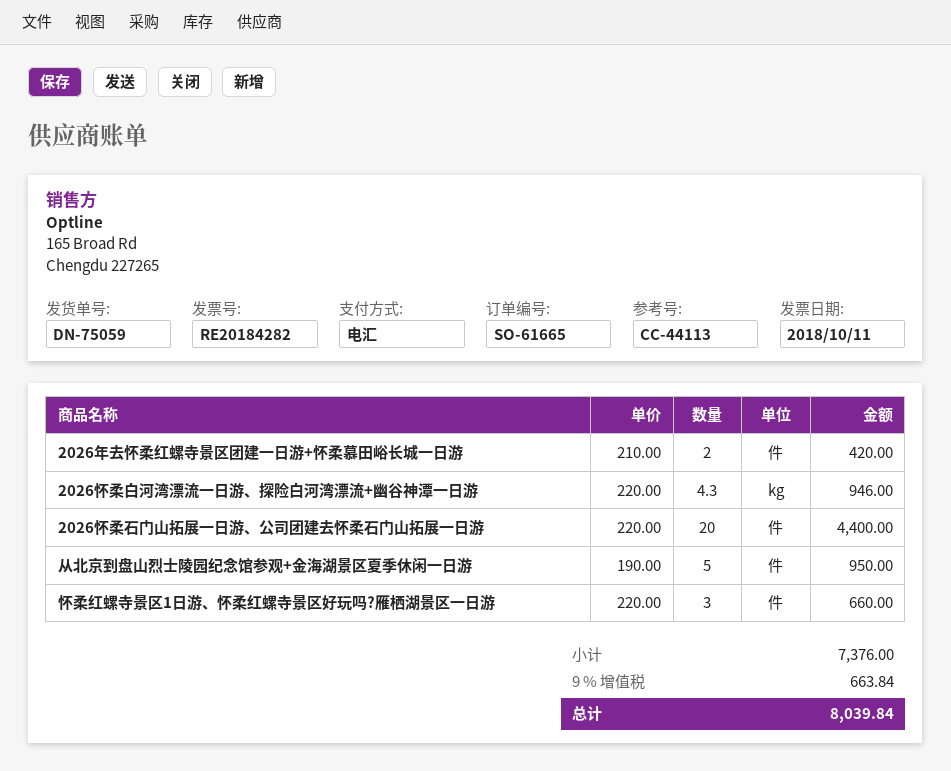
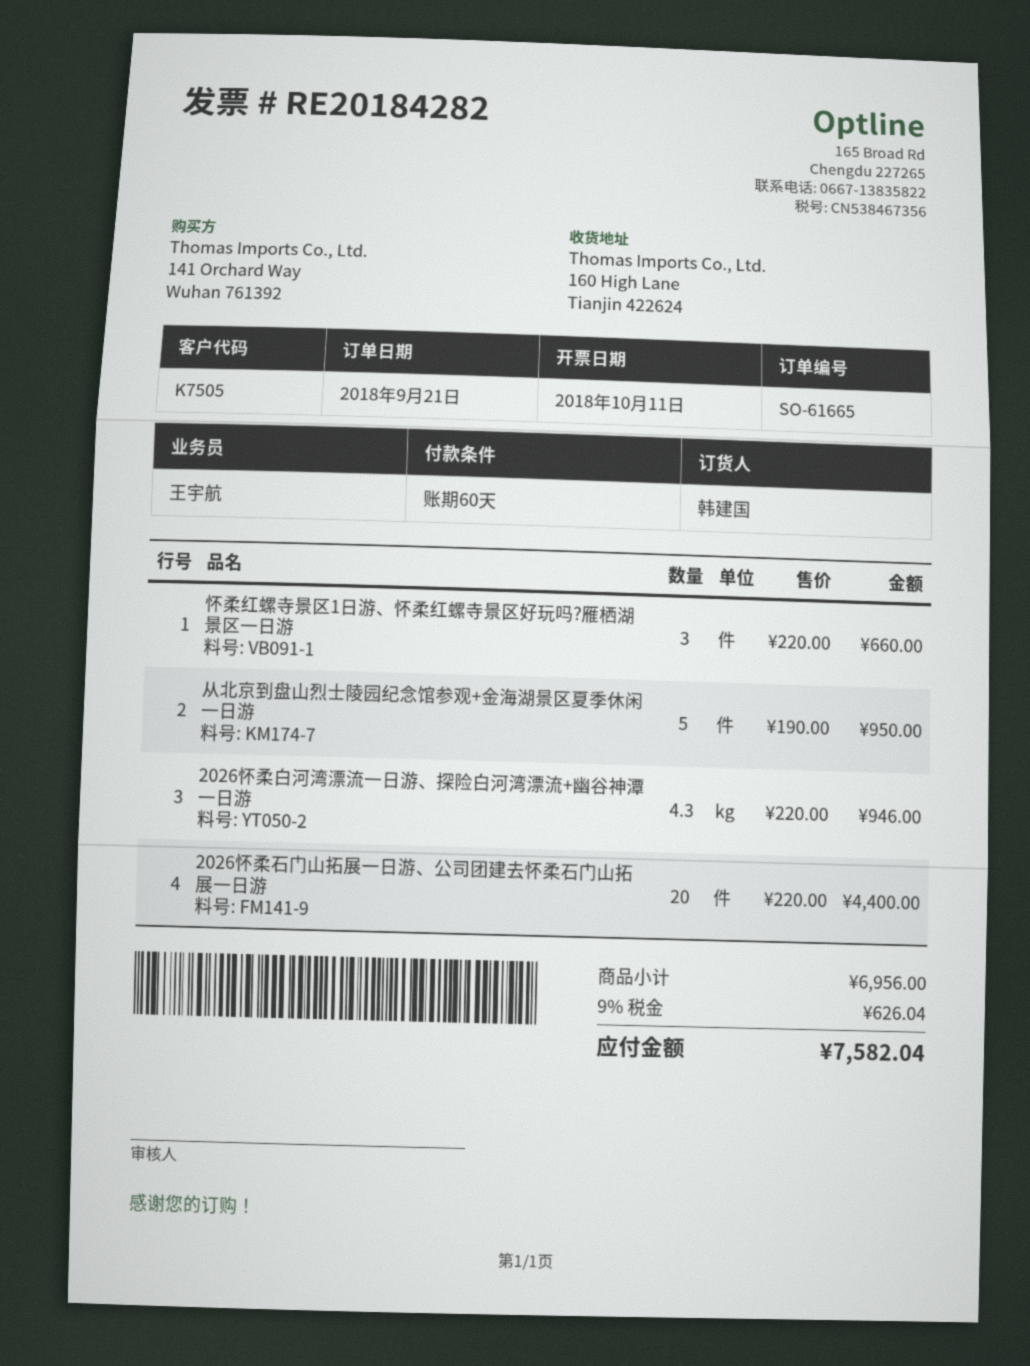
2026年去怀柔红螺寺景区团建一日游+怀柔慕田峪长城一日游: 2 x 210.00 = 420.00 -> none
subtotal: 7376.00 -> 6956.00
tax: 9% = 663.84 -> 9% = 626.04
total: 8039.84 -> 7582.04

